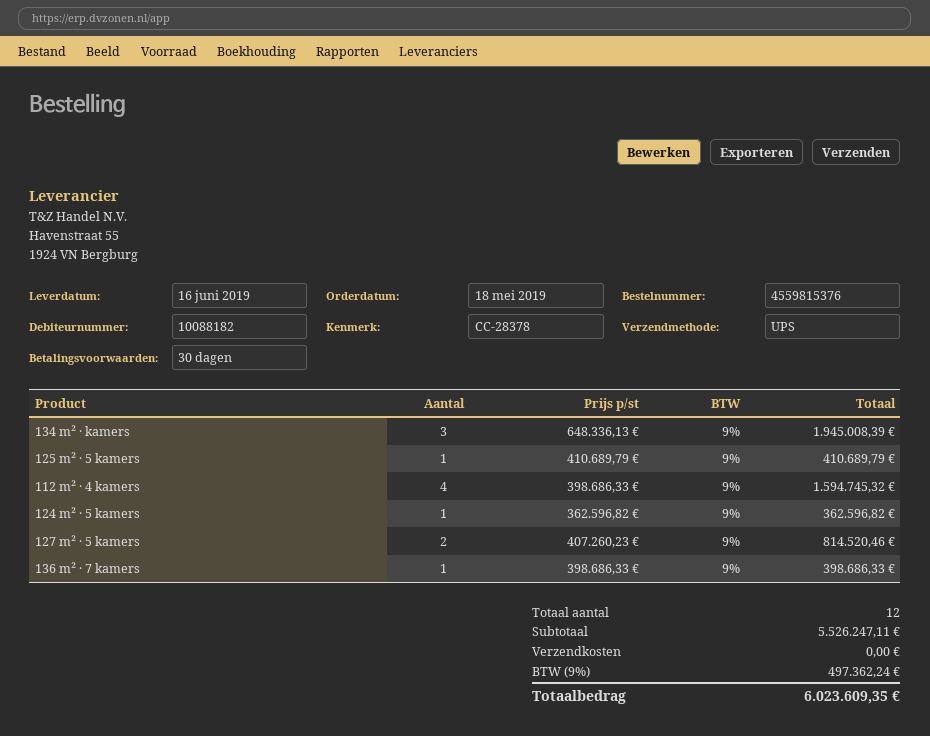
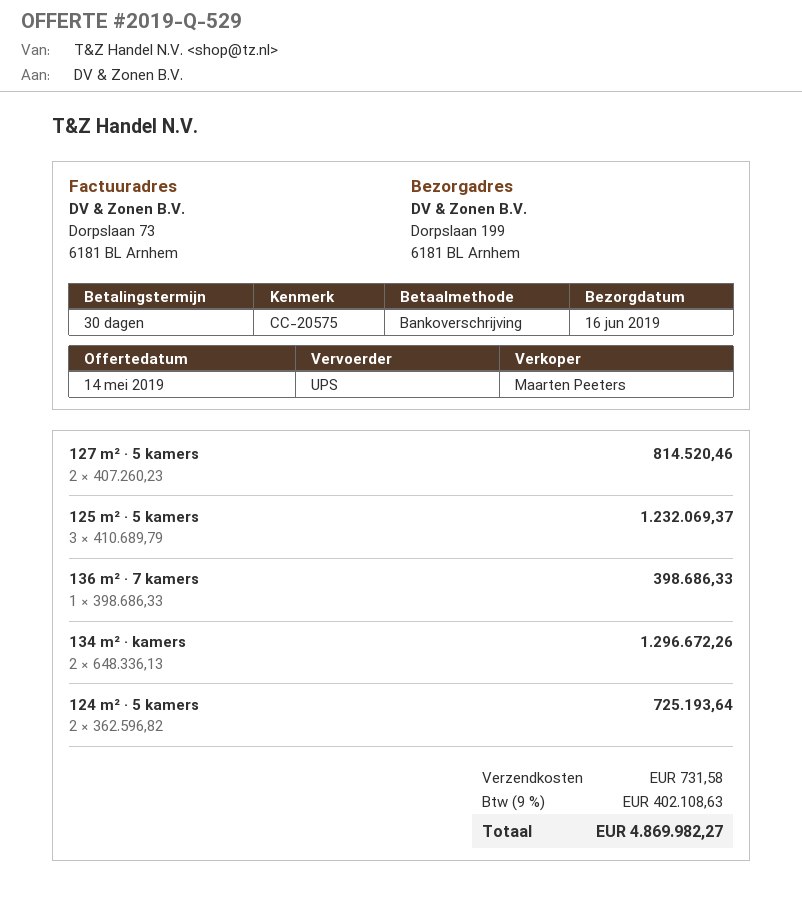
reference: CC-28378 -> CC-20575
134 m² · kamers: 3 x 648336.13 = 1945008.39 -> 2 x 648336.13 = 1296672.26
125 m² · 5 kamers: 1 x 410689.79 = 410689.79 -> 3 x 410689.79 = 1232069.37
112 m² · 4 kamers: 4 x 398686.33 = 1594745.32 -> none
124 m² · 5 kamers: 1 x 362596.82 = 362596.82 -> 2 x 362596.82 = 725193.64
shipping: 0.00 -> 731.58
tax: 9% = 497362.24 -> 9% = 402108.63
total: 6023609.35 -> 4869982.27

